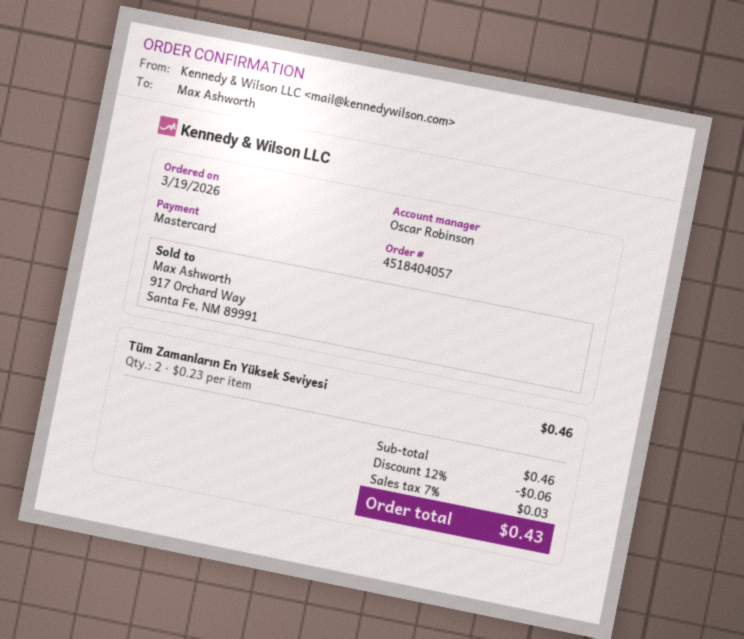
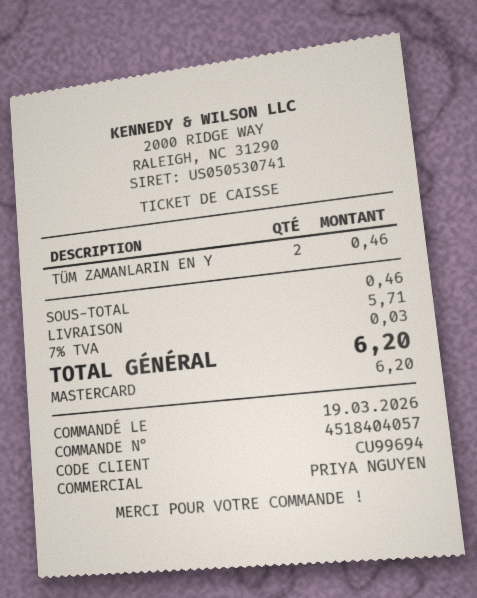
sales rep: Oscar Robinson -> PRIYA NGUYEN
discount: 12% = 0.06 -> none
shipping: none -> 5.71
total: 0.43 -> 6.20

